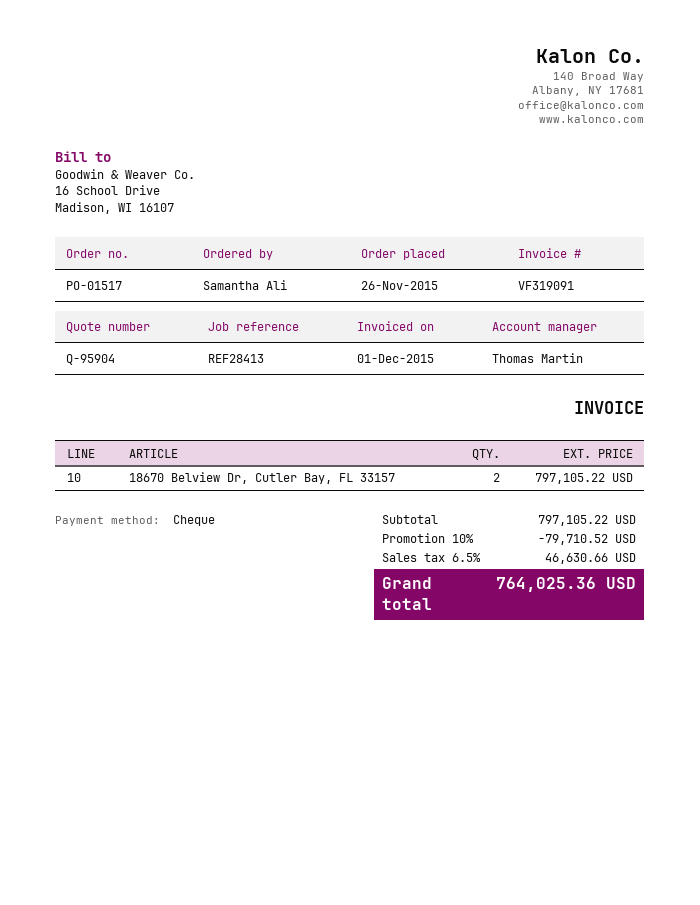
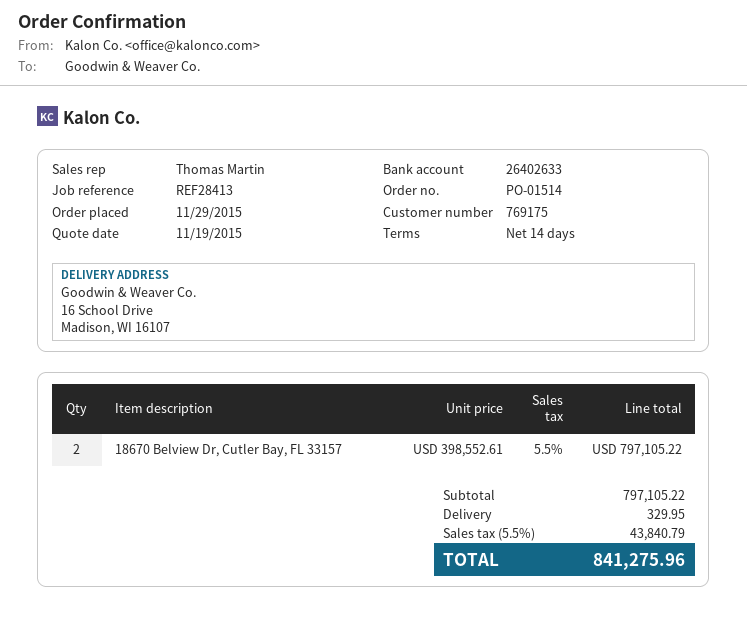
order number: PO-01517 -> PO-01514
order date: 2015-11-26 -> 2015-11-29
discount: 10% = 79710.52 -> none
shipping: none -> 329.95
tax: 6.5% = 46630.66 -> 5.5% = 43840.79
total: 764025.36 -> 841275.96

